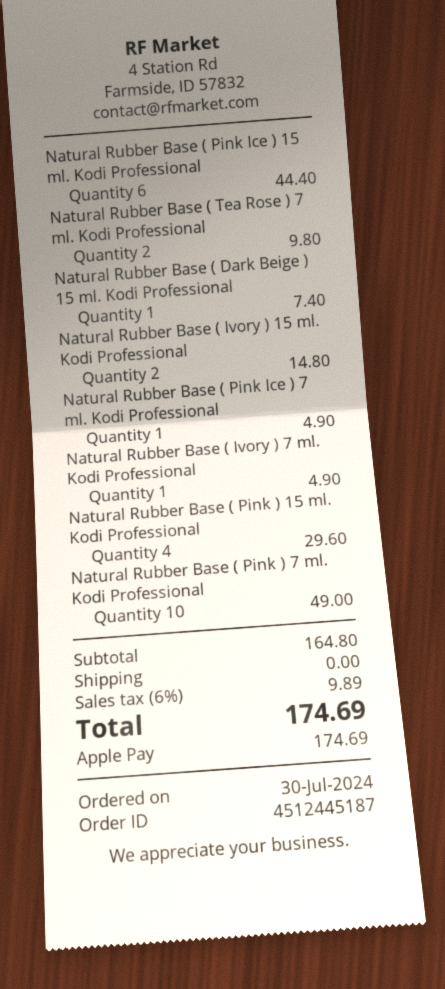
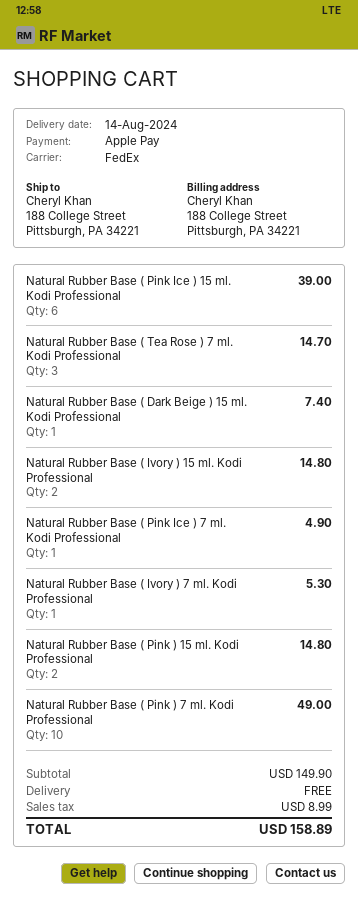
Natural Rubber Base ( Pink Ice ) 15 ml. Kodi Professional: 6 for 44.40 -> 6 for 39.00
Natural Rubber Base ( Tea Rose ) 7 ml. Kodi Professional: 2 for 9.80 -> 3 for 14.70
Natural Rubber Base ( Ivory ) 7 ml. Kodi Professional: 1 for 4.90 -> 1 for 5.30
Natural Rubber Base ( Pink ) 15 ml. Kodi Professional: 4 for 29.60 -> 2 for 14.80
subtotal: 164.80 -> 149.90
tax: 9.89 -> 8.99
total: 174.69 -> 158.89

